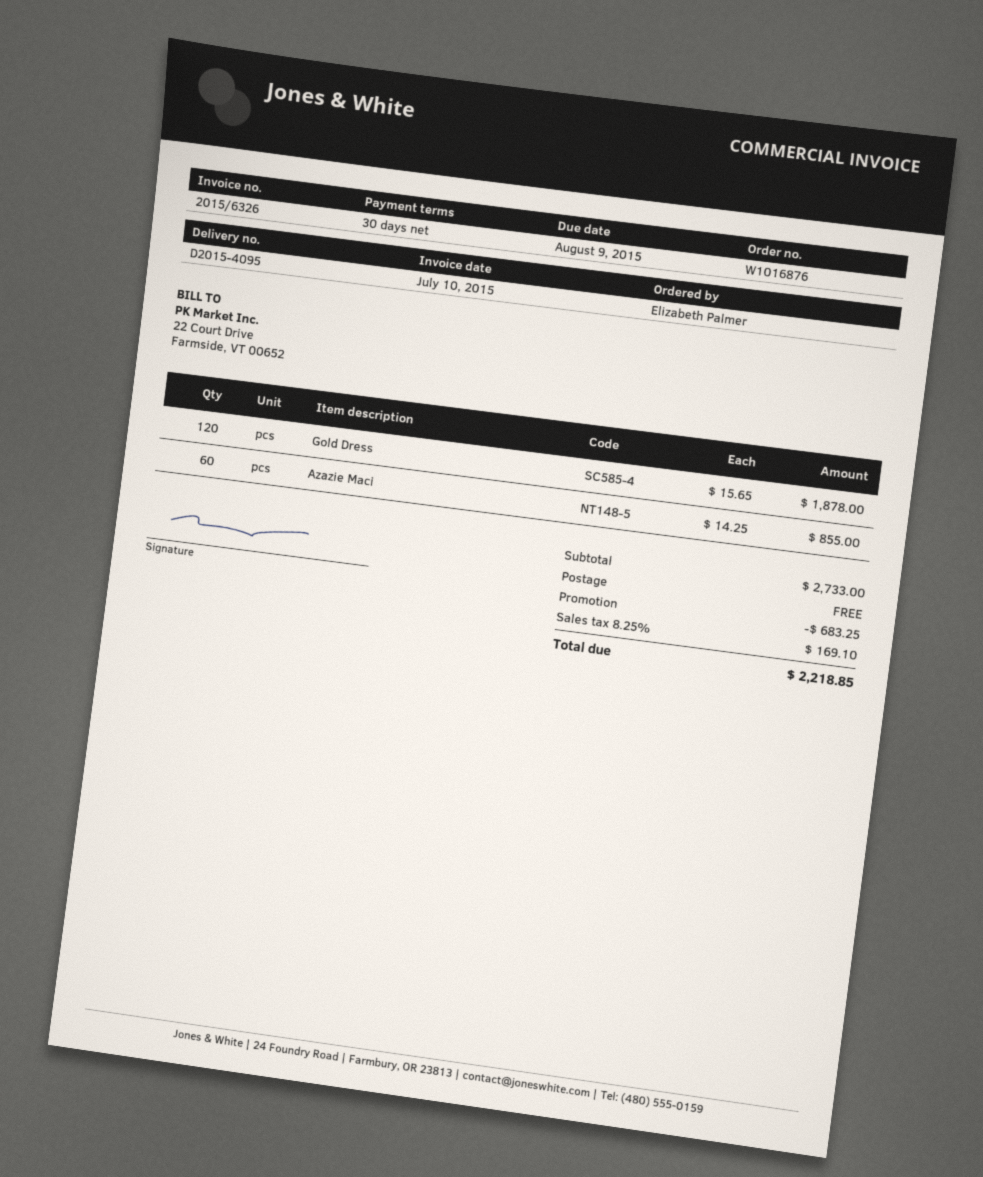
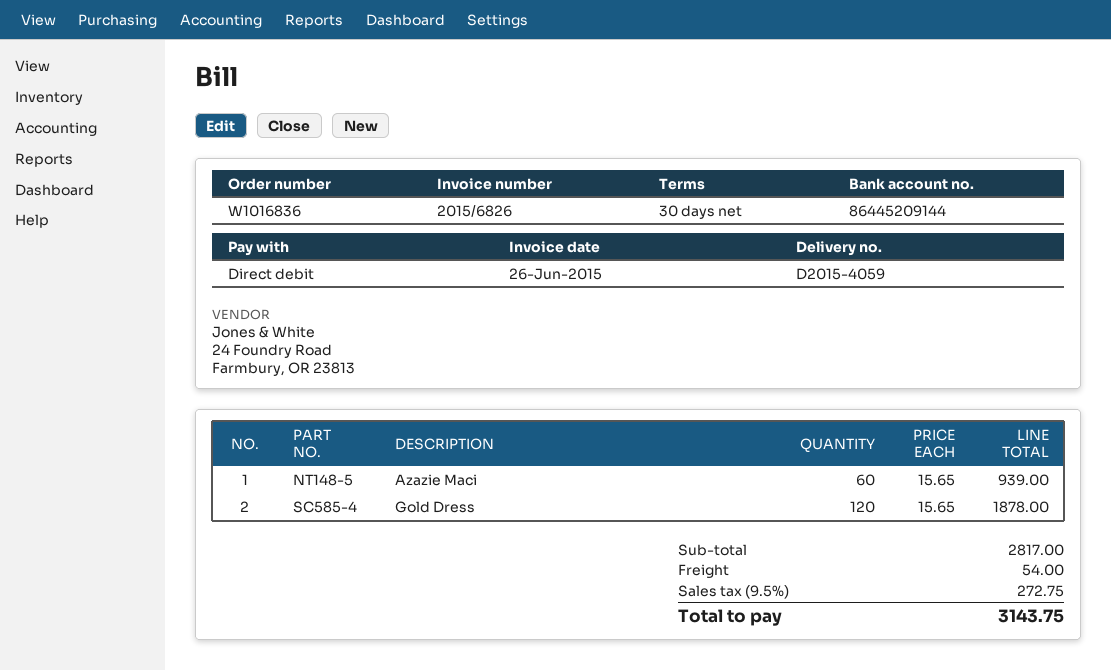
order number: W1016876 -> W1016836
delivery note number: D2015-4095 -> D2015-4059
invoice number: 2015/6326 -> 2015/6826
invoice date: 2015-07-10 -> 2015-06-26
Azazie Maci: 60 x 14.25 = 855.00 -> 60 x 15.65 = 939.00
subtotal: 2733.00 -> 2817.00
discount: 683.25 -> none
shipping: 0.00 -> 54.00
tax: 8.25% = 169.10 -> 9.5% = 272.75
total: 2218.85 -> 3143.75

